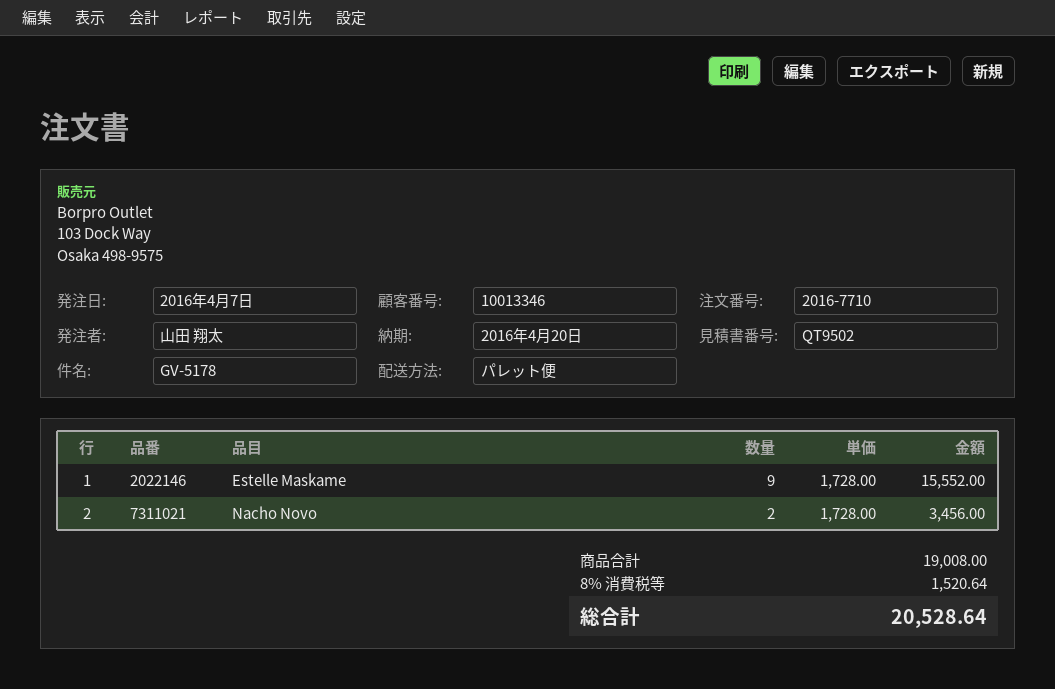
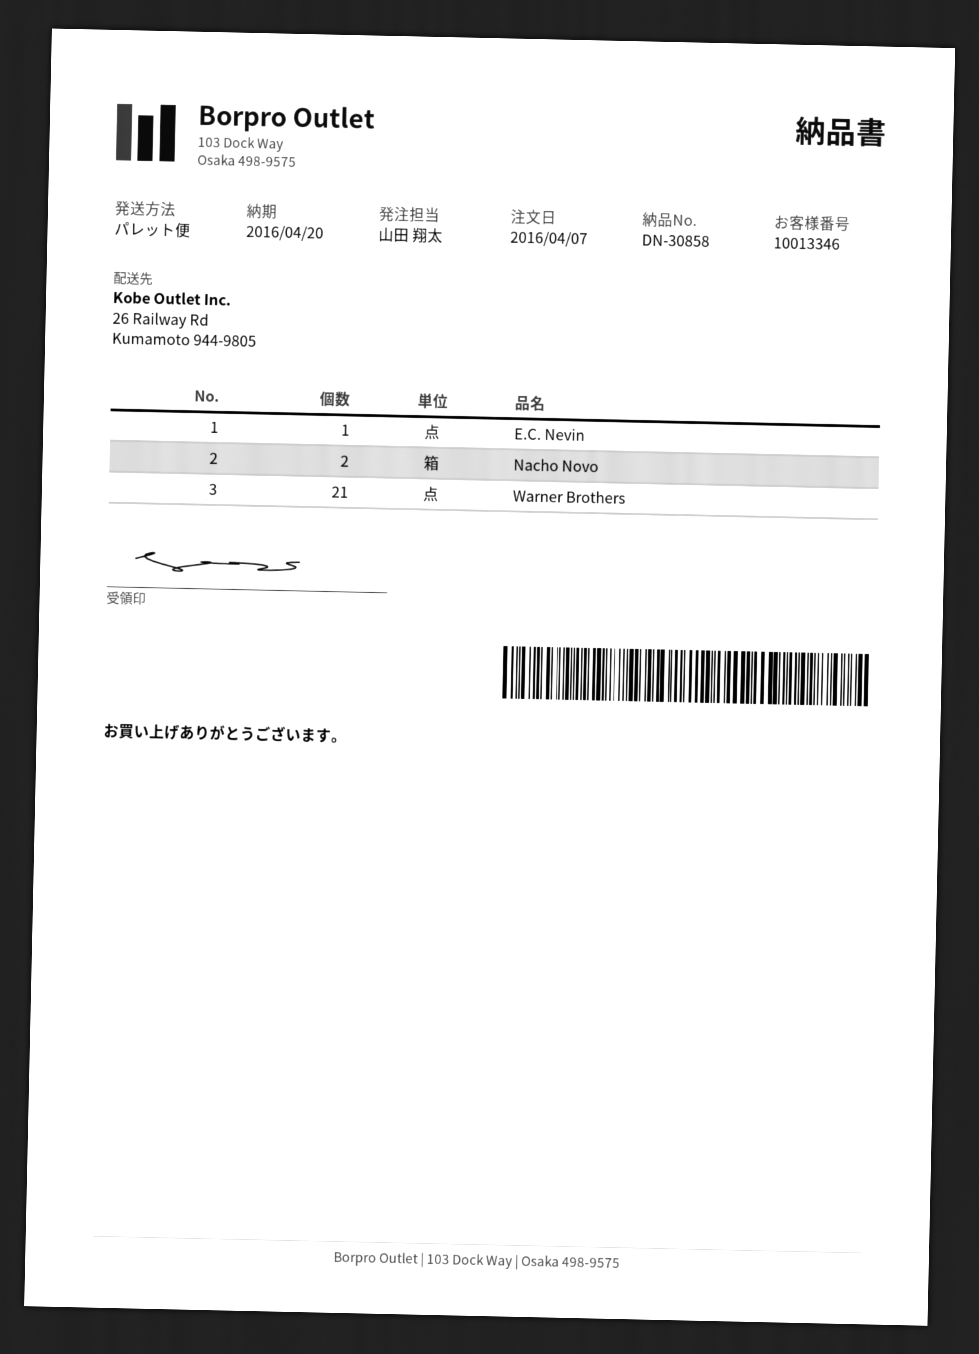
Estelle Maskame: 9 -> none
E.C. Nevin: none -> 1
Warner Brothers: none -> 21

